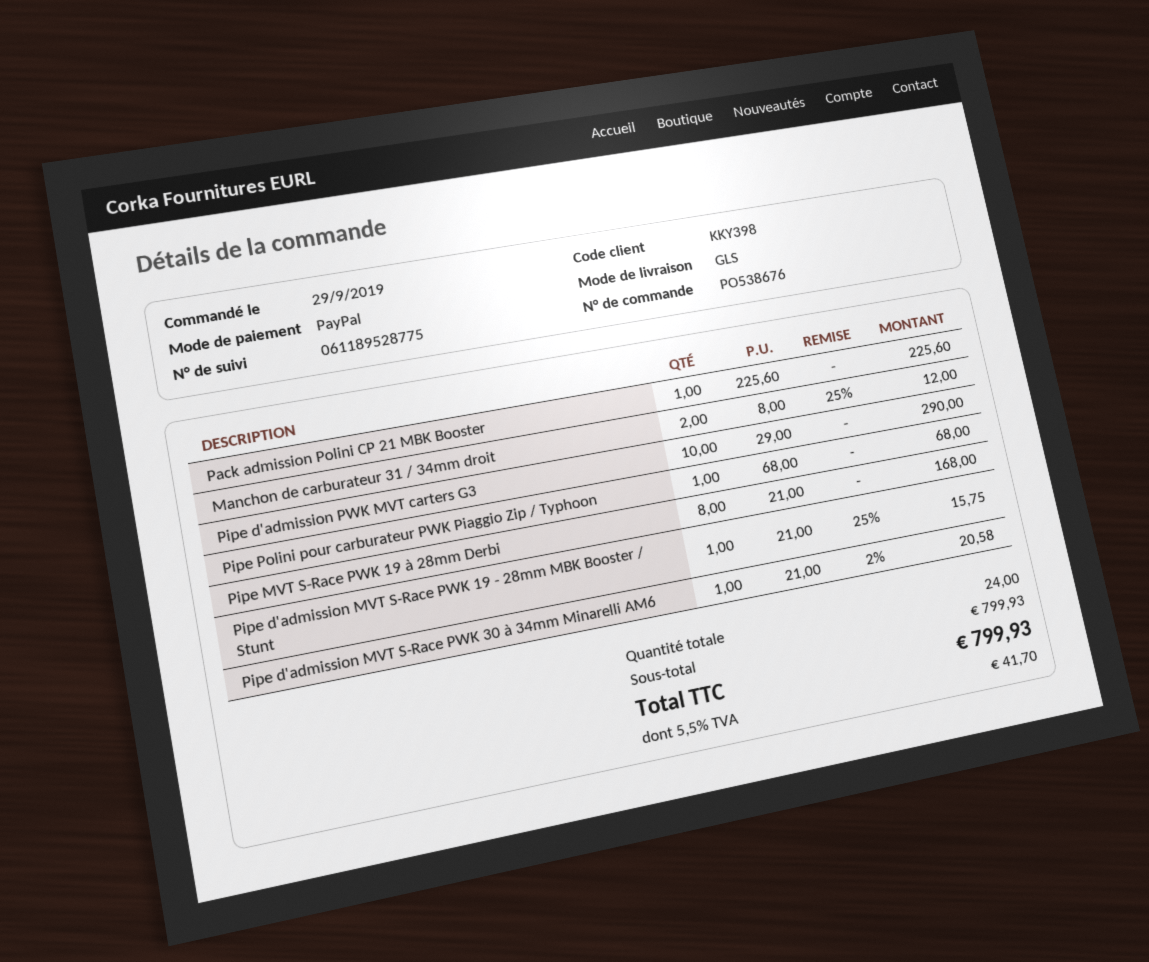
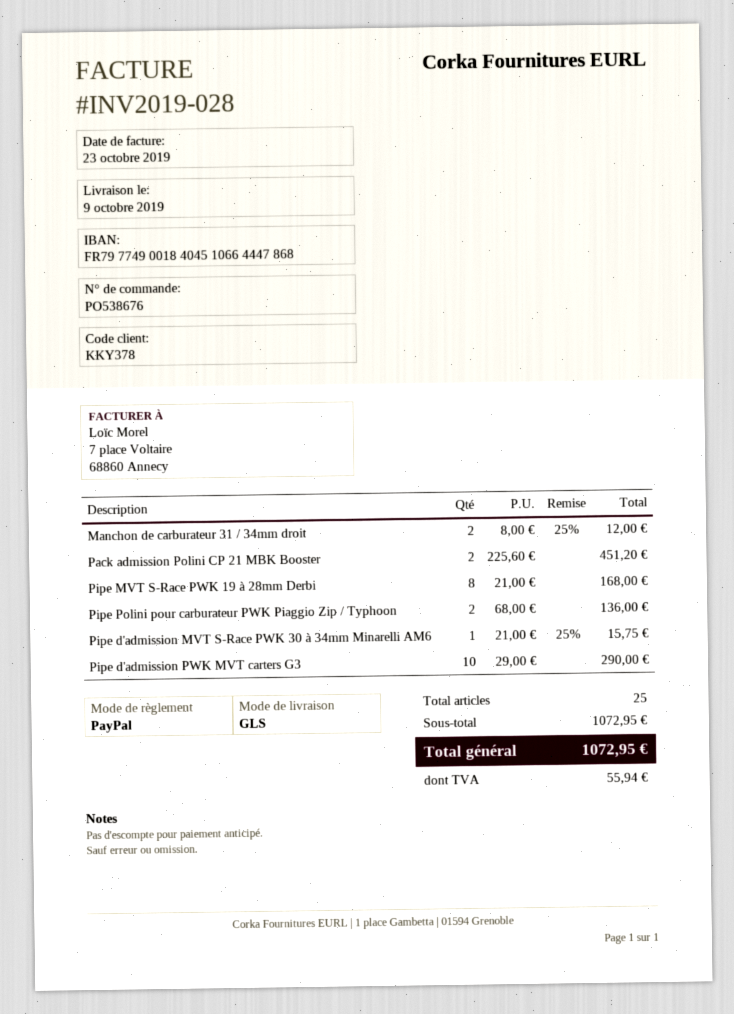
customer number: KKY398 -> KKY378
Pack admission Polini CP 21 MBK Booster: 1 x 225.60 = 225.60 -> 2 x 225.60 = 451.20
Pipe Polini pour carburateur PWK Piaggio Zip / Typhoon: 1 x 68.00 = 68.00 -> 2 x 68.00 = 136.00
Pipe d'admission MVT S-Race PWK 19 - 28mm MBK Booster / Stunt: 1 x 21.00 - 25% = 15.75 -> none
Pipe d'admission MVT S-Race PWK 30 à 34mm Minarelli AM6: 1 x 21.00 - 2% = 20.58 -> 1 x 21.00 - 25% = 15.75
total quantity: 24 -> 25
subtotal: 799.93 -> 1072.95
tax: 41.70 -> 55.94
total: 799.93 -> 1072.95

